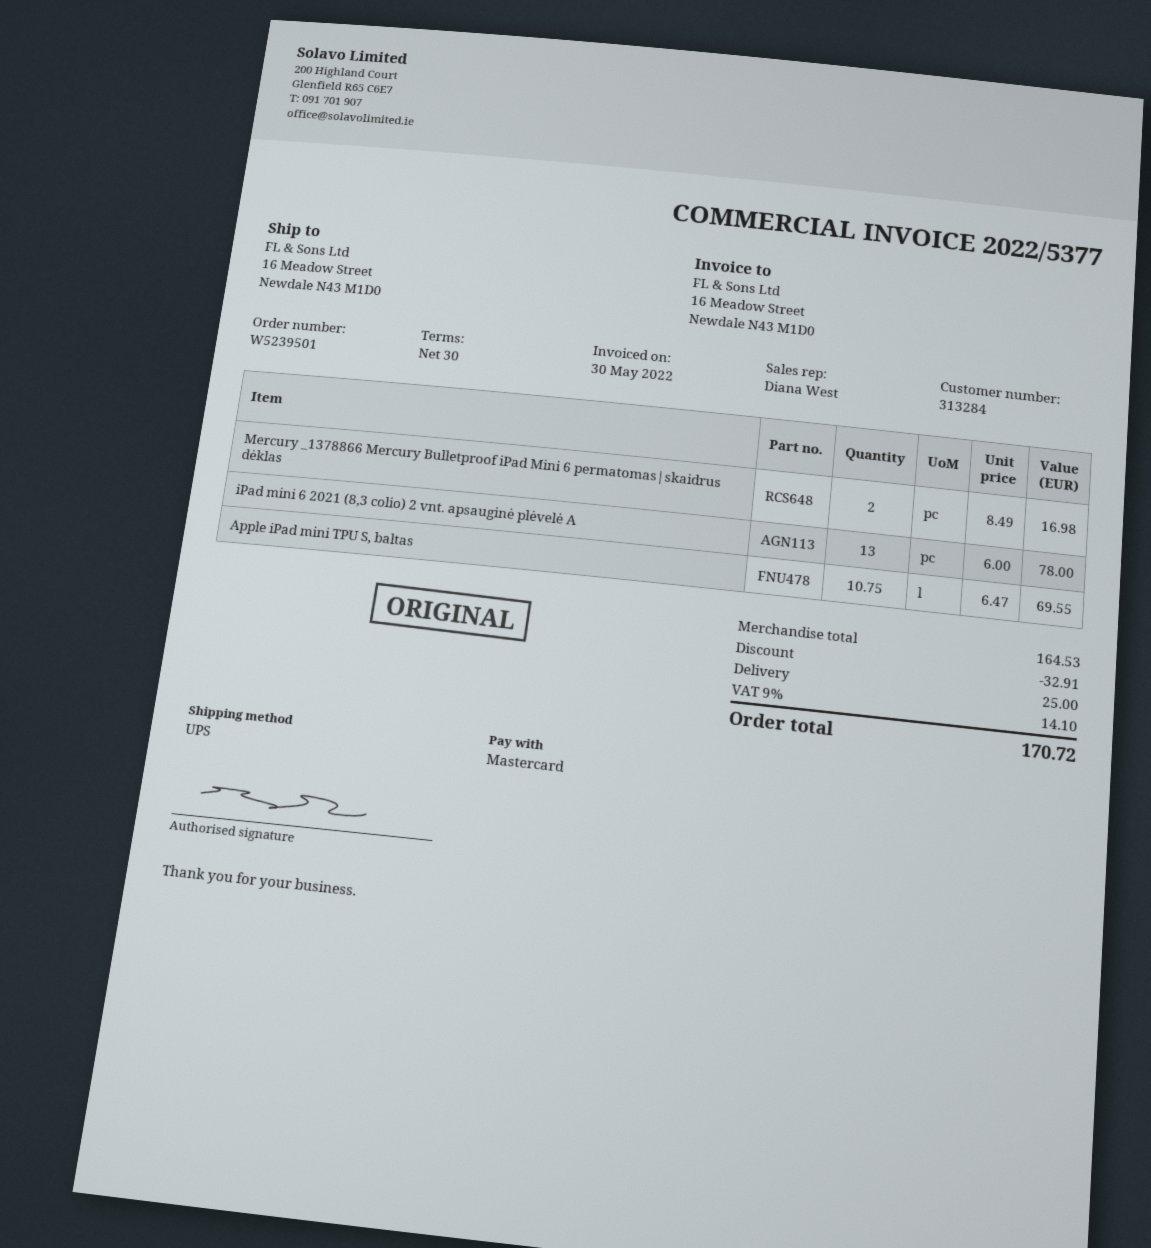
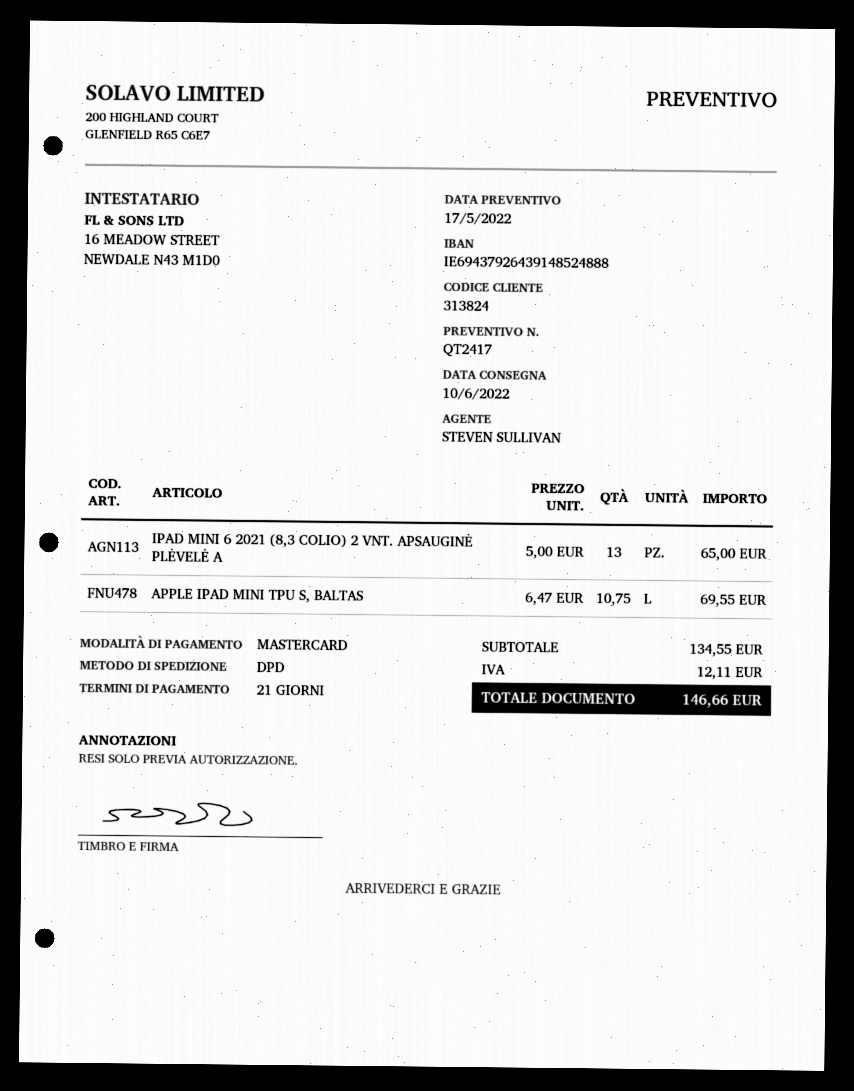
payment terms: 30 days -> 21 days
customer number: 313284 -> 313824
sales rep: Diana West -> STEVEN SULLIVAN
shipping method: UPS -> DPD
Mercury _1378866 Mercury Bulletproof iPad Mini 6 permatomas|skaidrus dėklas: 2 x 8.49 = 16.98 -> none
iPad mini 6 2021 (8,3 colio) 2 vnt. apsauginė plėvelė A: 13 x 6.00 = 78.00 -> 13 x 5.00 = 65.00
subtotal: 164.53 -> 134.55
discount: 32.91 -> none
shipping: 25.00 -> none
tax: 14.10 -> 12.11
total: 170.72 -> 146.66

